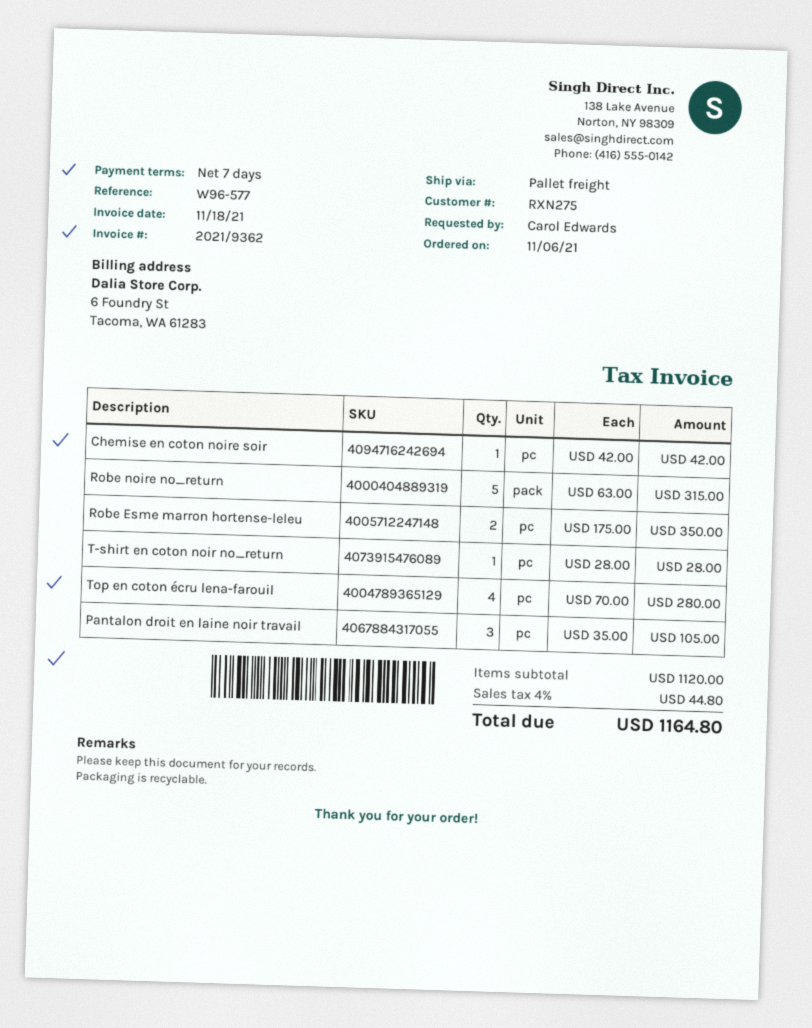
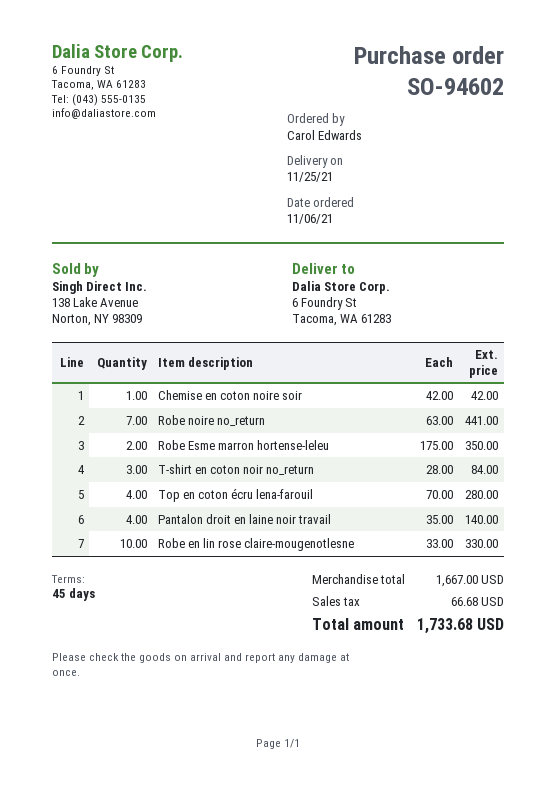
payment terms: 7 days -> 45 days
Robe noire no_return: 5 x 63.00 = 315.00 -> 7 x 63.00 = 441.00
T-shirt en coton noir no_return: 1 x 28.00 = 28.00 -> 3 x 28.00 = 84.00
Pantalon droit en laine noir travail: 3 x 35.00 = 105.00 -> 4 x 35.00 = 140.00
Robe en lin rose claire-mougenotlesne: none -> 10 x 33.00 = 330.00
subtotal: 1120.00 -> 1667.00
tax: 44.80 -> 66.68
total: 1164.80 -> 1733.68

